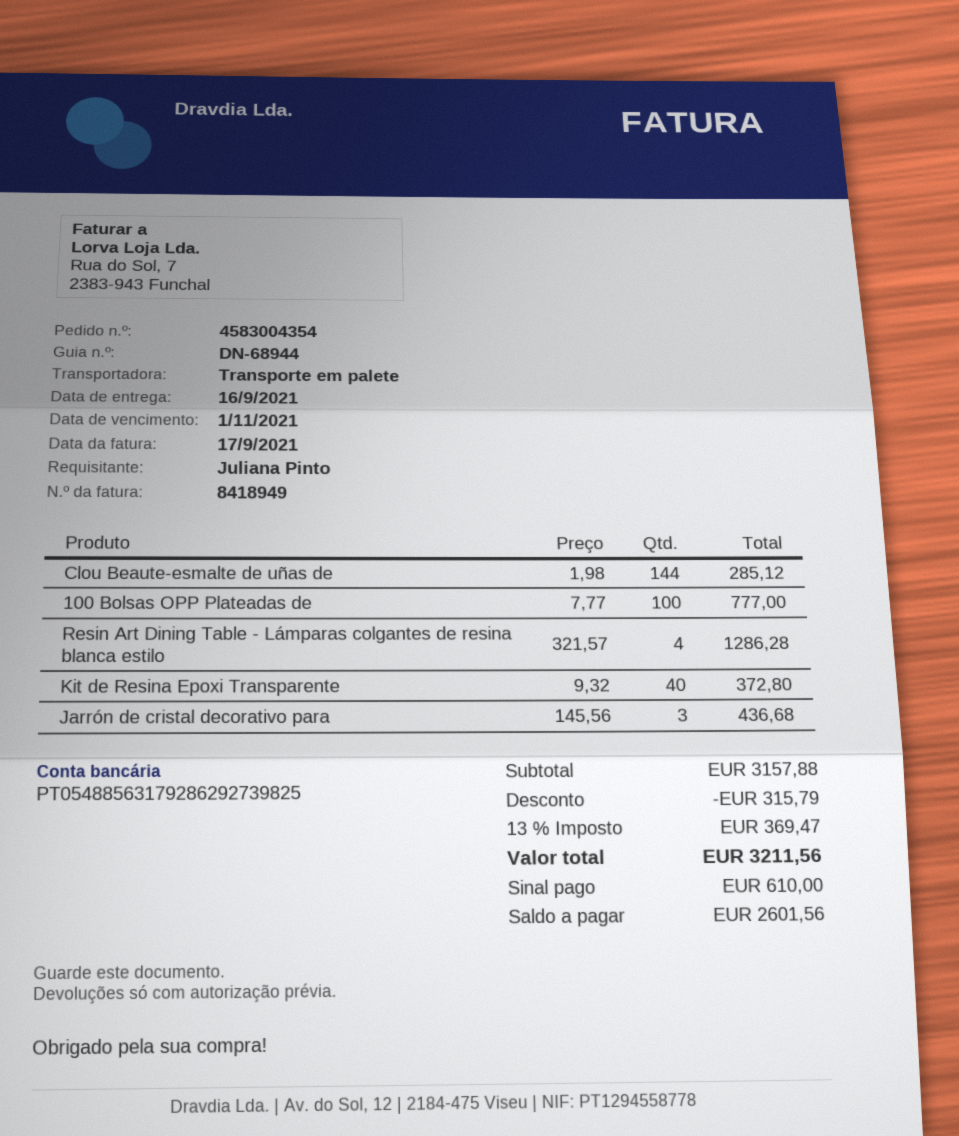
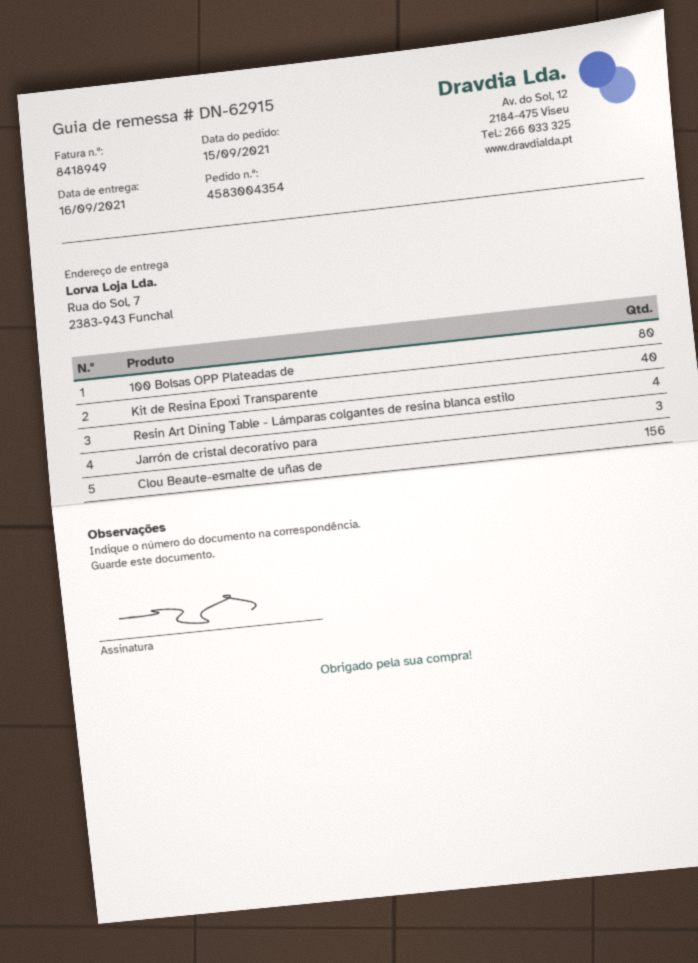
delivery note number: DN-68944 -> DN-62915
Clou Beaute-esmalte de uñas de: 144 -> 156
100 Bolsas OPP Plateadas de: 100 -> 80

